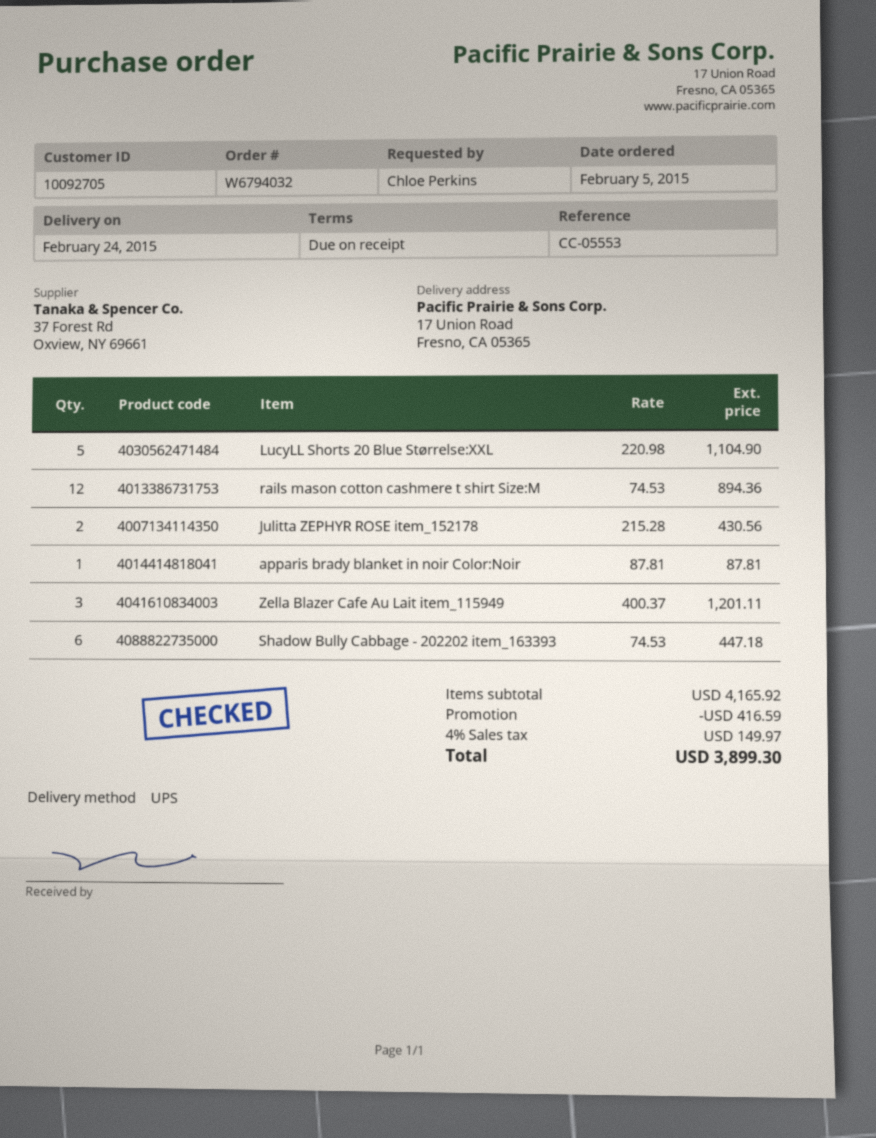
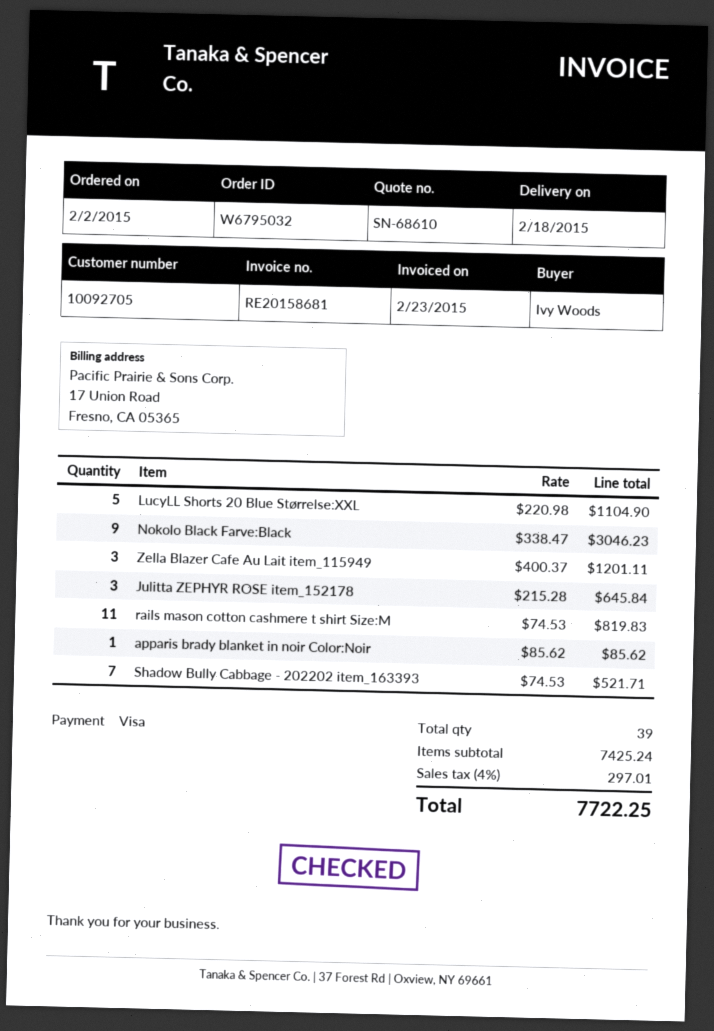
order number: W6794032 -> W6795032
order date: 2015-02-05 -> 2015-02-02
delivery date: 2015-02-24 -> 2015-02-18
ordered by: Chloe Perkins -> Ivy Woods
rails mason cotton cashmere t shirt Size:M: 12 x 74.53 = 894.36 -> 11 x 74.53 = 819.83
Julitta ZEPHYR ROSE item_152178: 2 x 215.28 = 430.56 -> 3 x 215.28 = 645.84
apparis brady blanket in noir Color:Noir: 1 x 87.81 = 87.81 -> 1 x 85.62 = 85.62
Shadow Bully Cabbage - 202202 item_163393: 6 x 74.53 = 447.18 -> 7 x 74.53 = 521.71
Nokolo Black Farve:Black: none -> 9 x 338.47 = 3046.23
subtotal: 4165.92 -> 7425.24
discount: 416.59 -> none
tax: 4% = 149.97 -> 4% = 297.01
total: 3899.30 -> 7722.25

